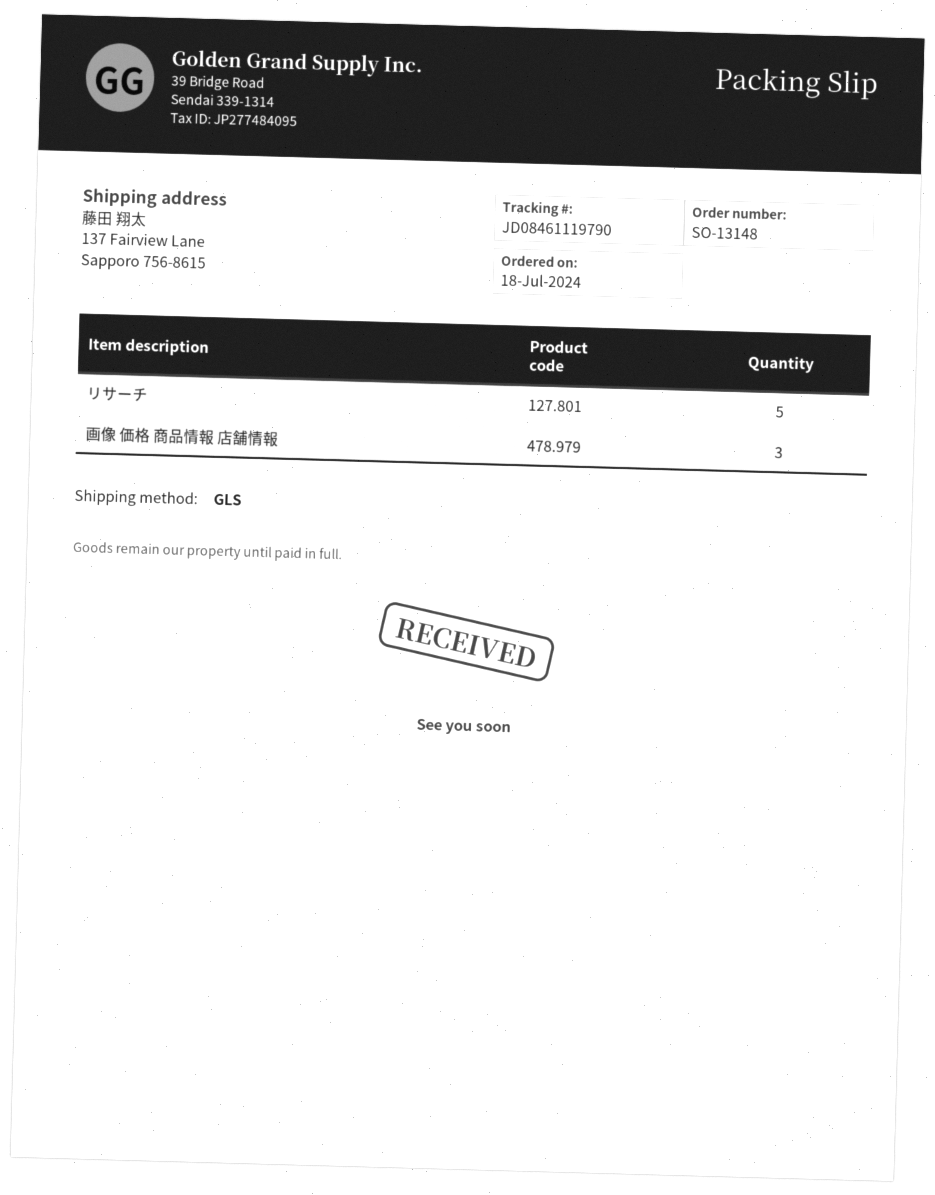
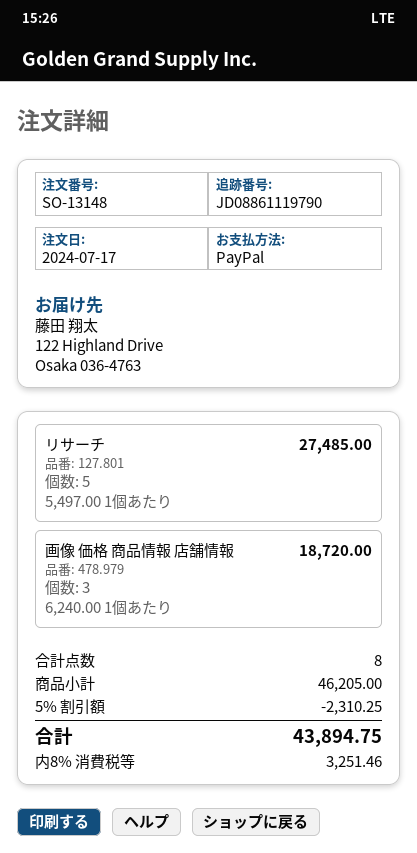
order date: 2024-07-18 -> 2024-07-17
tracking number: JD08461119790 -> JD08861119790
ship to: 137 Fairview Lane, Sapporo 756-8615 -> 122 Highland Drive, Osaka 036-4763

